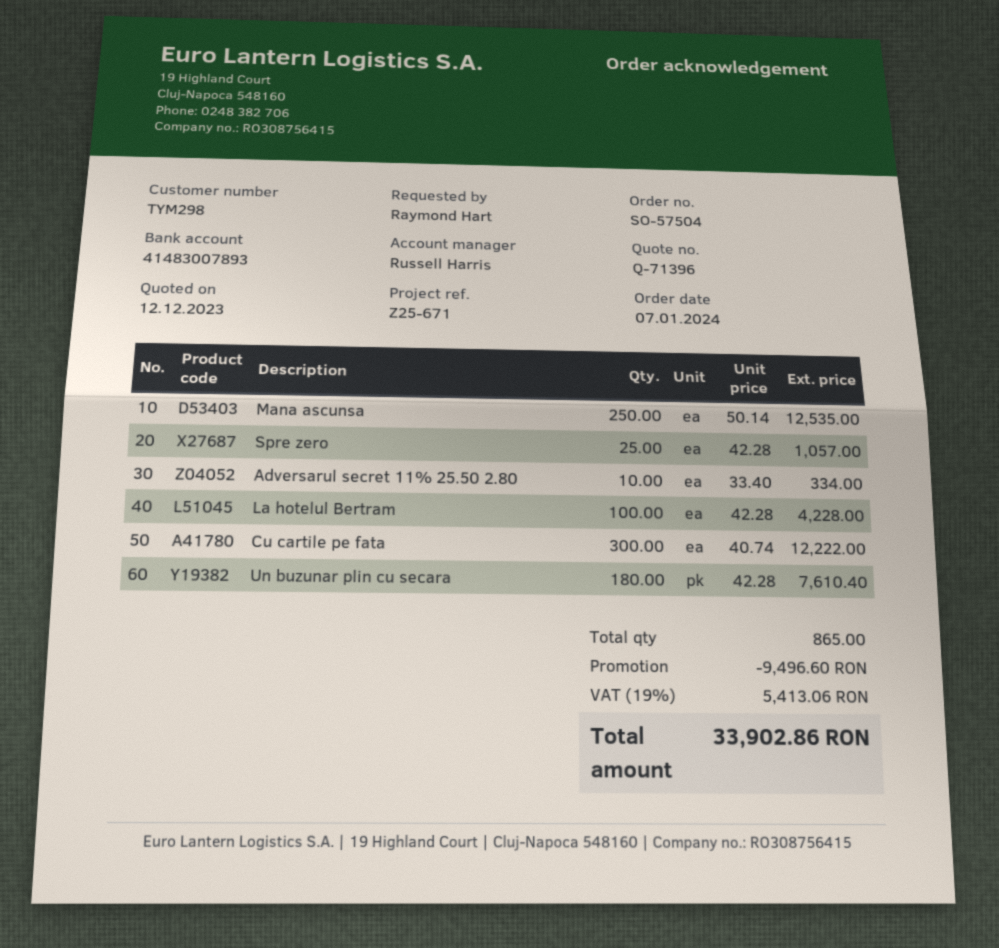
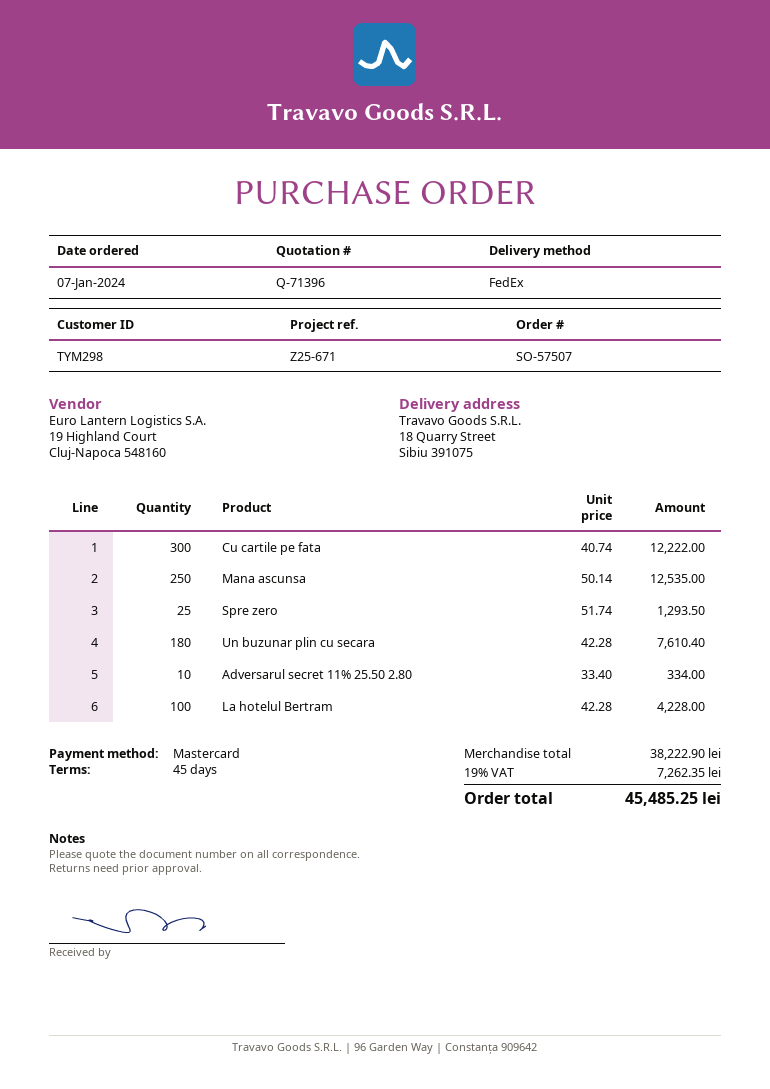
order number: SO-57504 -> SO-57507
Spre zero: 25 x 42.28 = 1057.00 -> 25 x 51.74 = 1293.50
discount: 9496.60 -> none
tax: 19% = 5413.06 -> 19% = 7262.35
total: 33902.86 -> 45485.25

